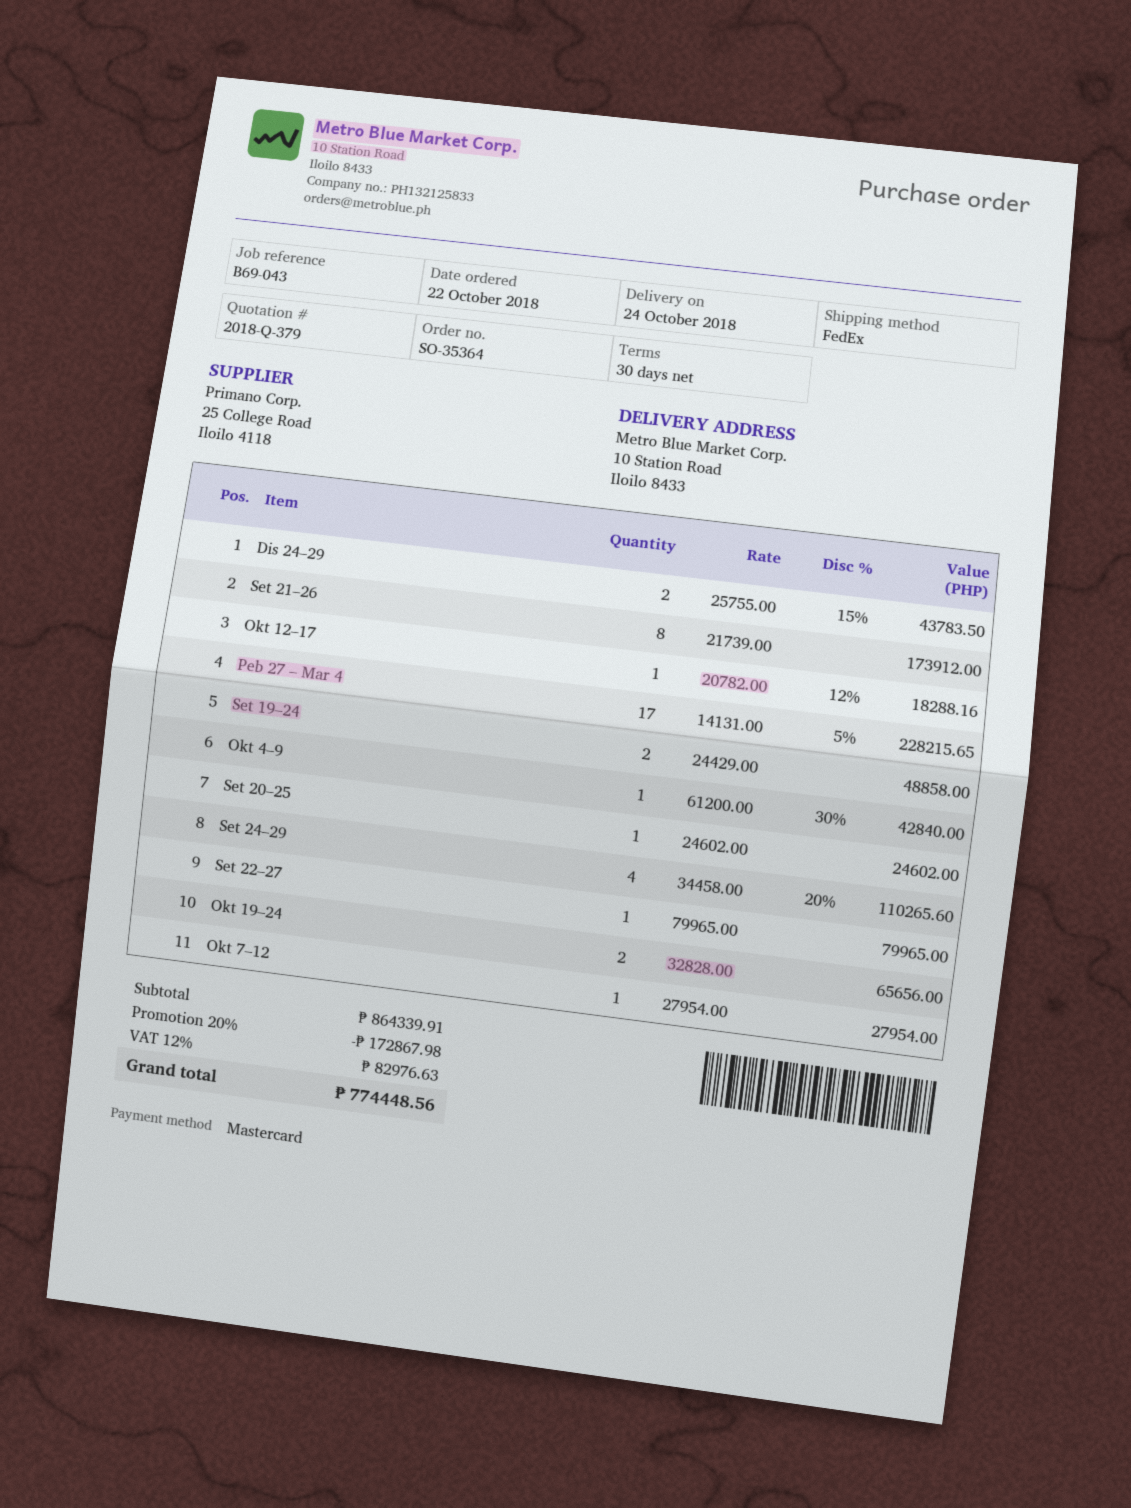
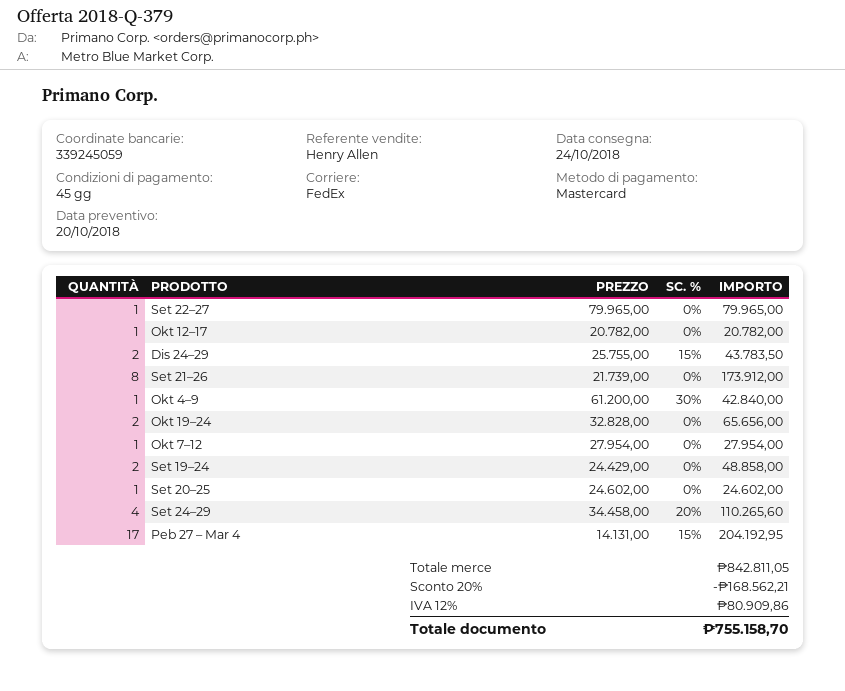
payment terms: 30 days -> 45 days
Okt 12–17: 1 x 20782.00 - 12% = 18288.16 -> 1 x 20782.00 = 20782.00
Peb 27 – Mar 4: 17 x 14131.00 - 5% = 228215.65 -> 17 x 14131.00 - 15% = 204192.95
subtotal: 864339.91 -> 842811.05
discount: 20% = 172867.98 -> 20% = 168562.21
tax: 12% = 82976.63 -> 12% = 80909.86
total: 774448.56 -> 755158.70

